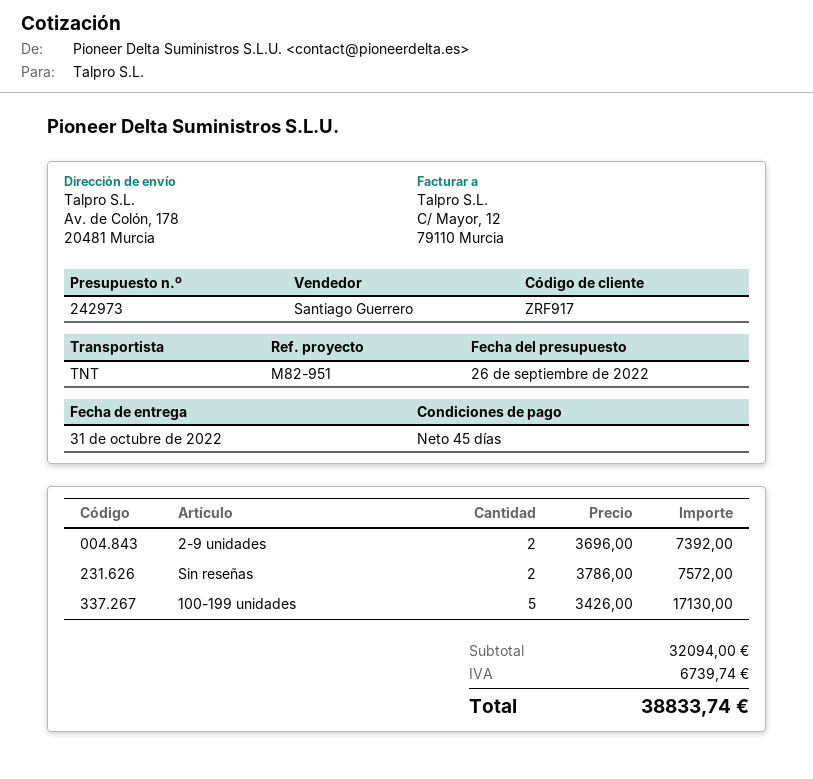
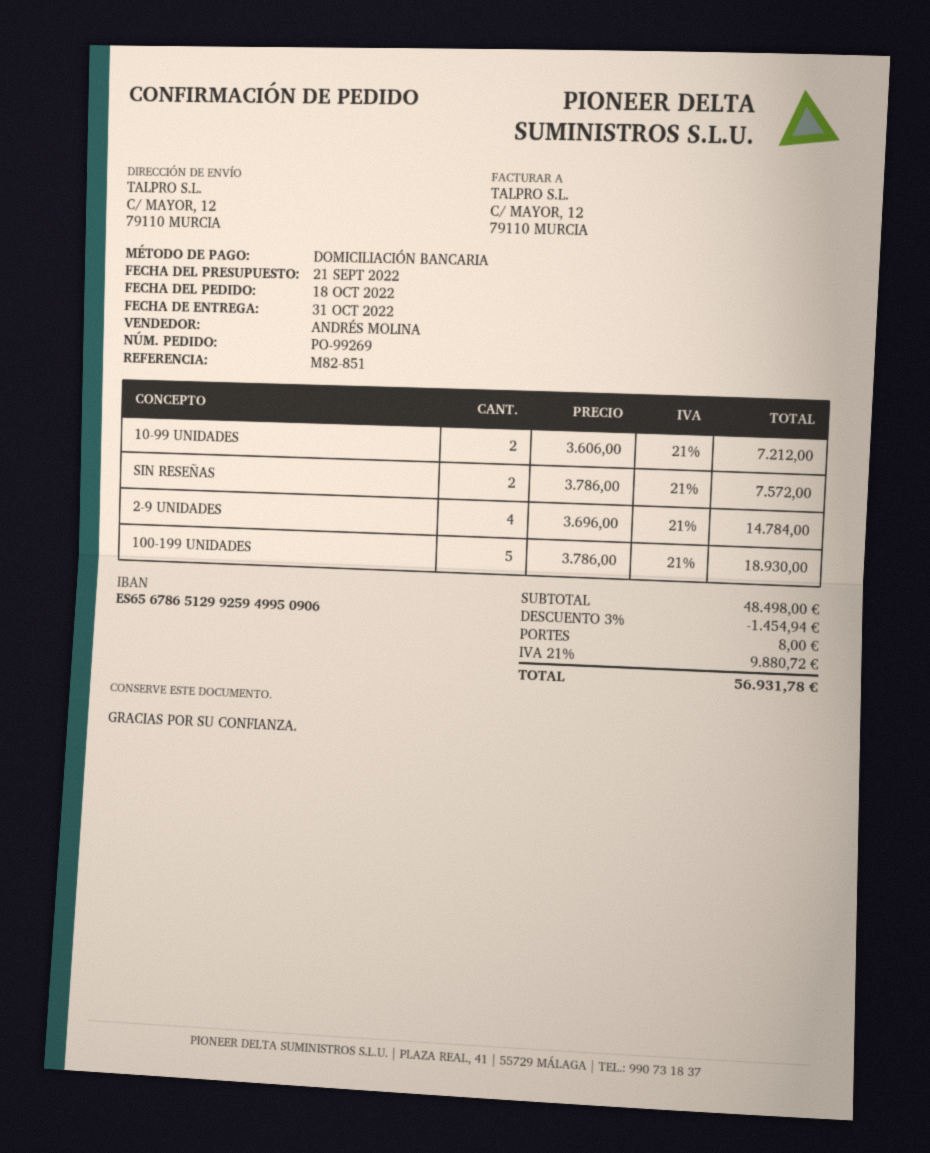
quote date: 2022-09-26 -> 2022-09-21
reference: M82-951 -> M82-851
sales rep: Santiago Guerrero -> ANDRÉS MOLINA
ship to: Av. de Colón, 178, 20481 Murcia -> C/ MAYOR, 12, 79110 MURCIA
2-9 unidades: 2 x 3696.00 = 7392.00 -> 4 x 3696.00 = 14784.00
100-199 unidades: 5 x 3426.00 = 17130.00 -> 5 x 3786.00 = 18930.00
10-99 UNIDADES: none -> 2 x 3606.00 = 7212.00
subtotal: 32094.00 -> 48498.00
discount: none -> 3% = 1454.94
shipping: none -> 8.00
tax: 6739.74 -> 9880.72
total: 38833.74 -> 56931.78

